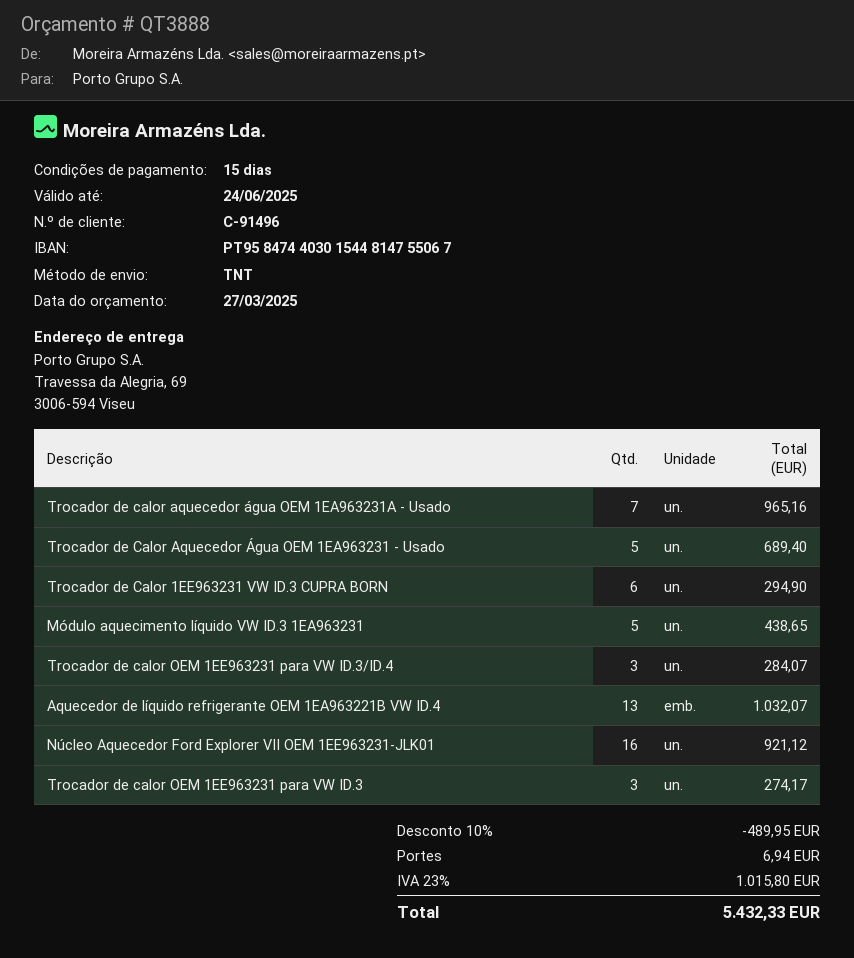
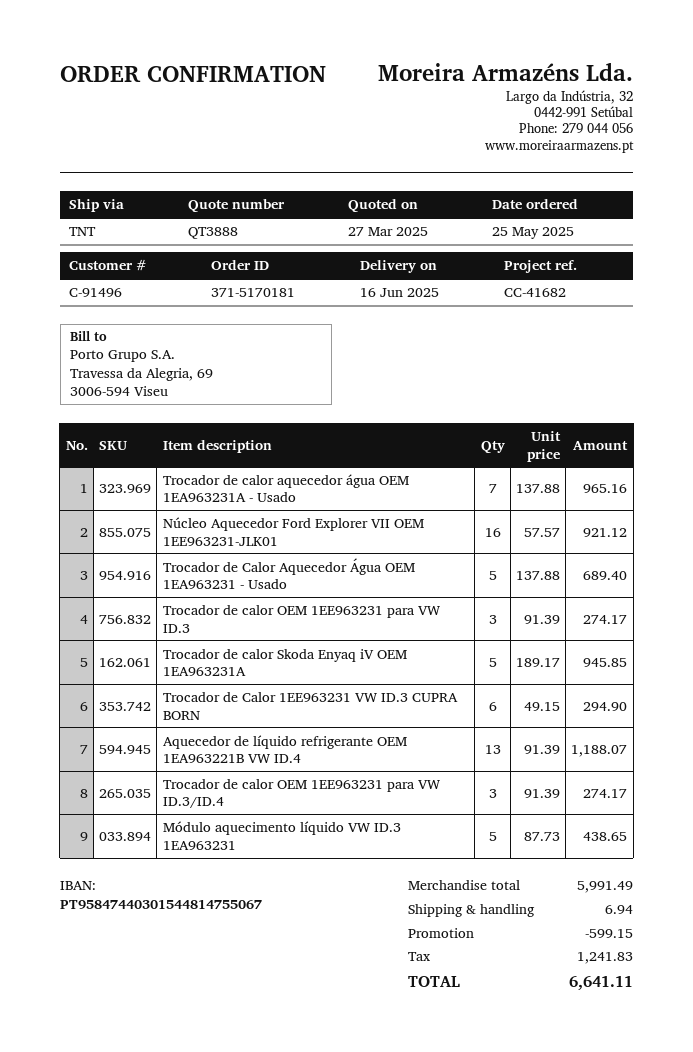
Trocador de calor OEM 1EE963231 para VW ID.3/ID.4: 3 for 284.07 -> 3 for 274.17
Aquecedor de líquido refrigerante OEM 1EA963221B VW ID.4: 13 for 1032.07 -> 13 for 1188.07
Trocador de calor Skoda Enyaq iV OEM 1EA963231A: none -> 5 for 945.85
discount: 489.95 -> 599.15
tax: 1015.80 -> 1241.83
total: 5432.33 -> 6641.11

